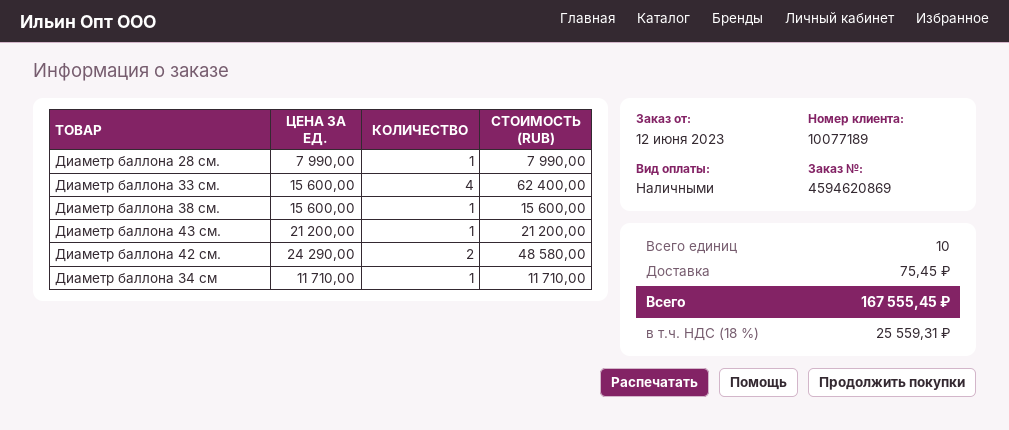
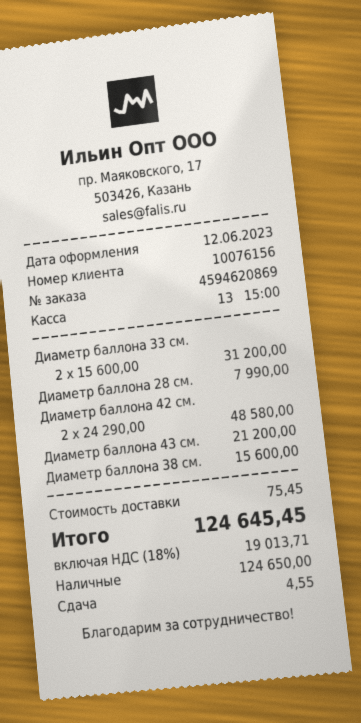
customer number: 10077189 -> 10076156
Диаметр баллона 33 см.: 4 x 15600.00 = 62400.00 -> 2 x 15600.00 = 31200.00
Диаметр баллона 34 см: 1 x 11710.00 = 11710.00 -> none
tax: 18% = 25559.31 -> 18% = 19013.71
total: 167555.45 -> 124645.45

